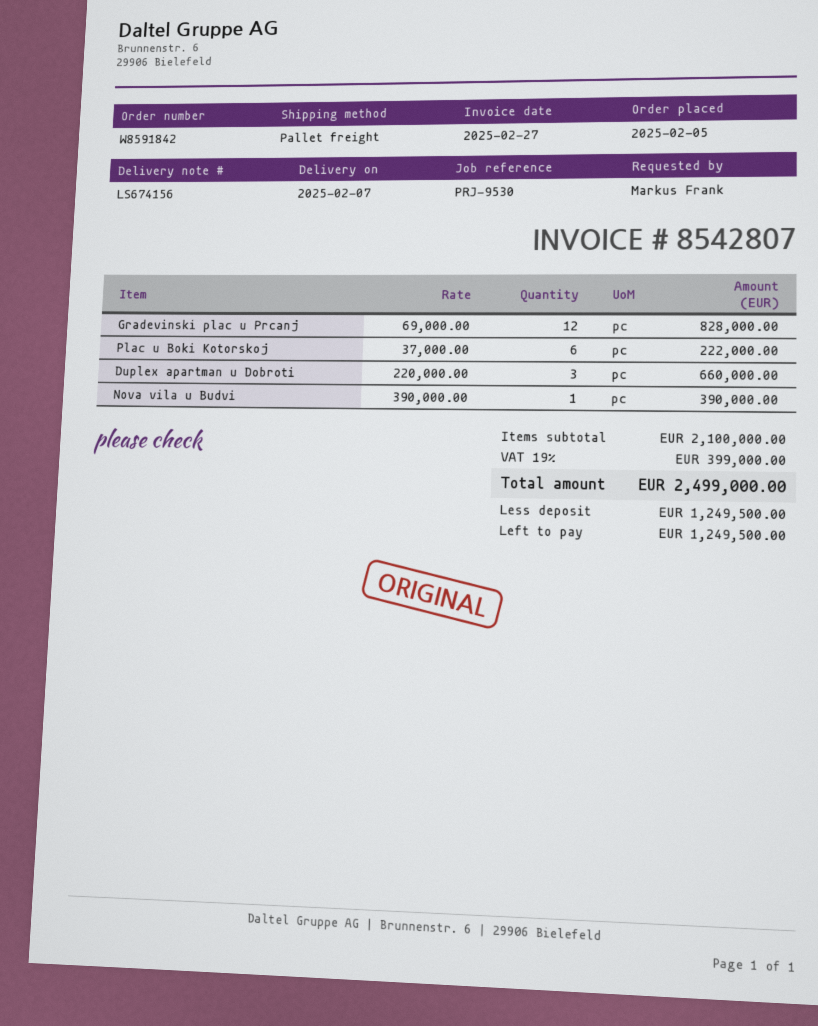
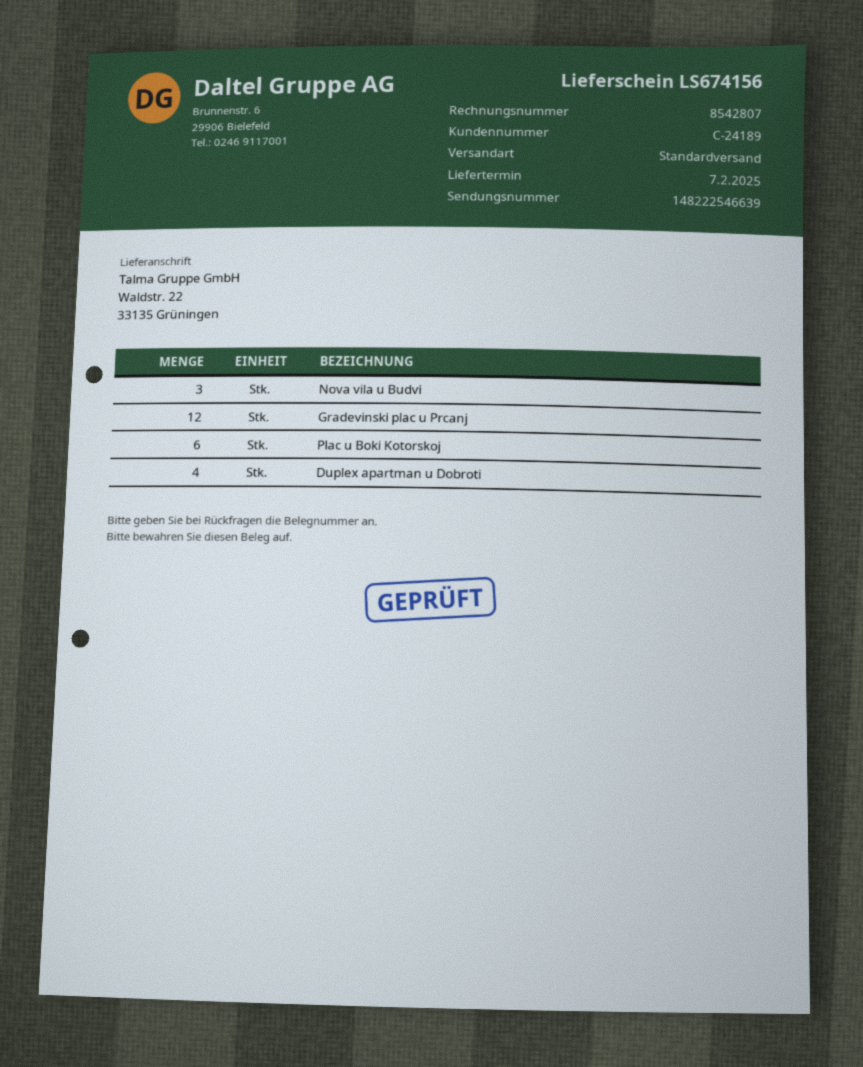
shipping method: pallet freight -> standard
Duplex apartman u Dobroti: 3 -> 4
Nova vila u Budvi: 1 -> 3

